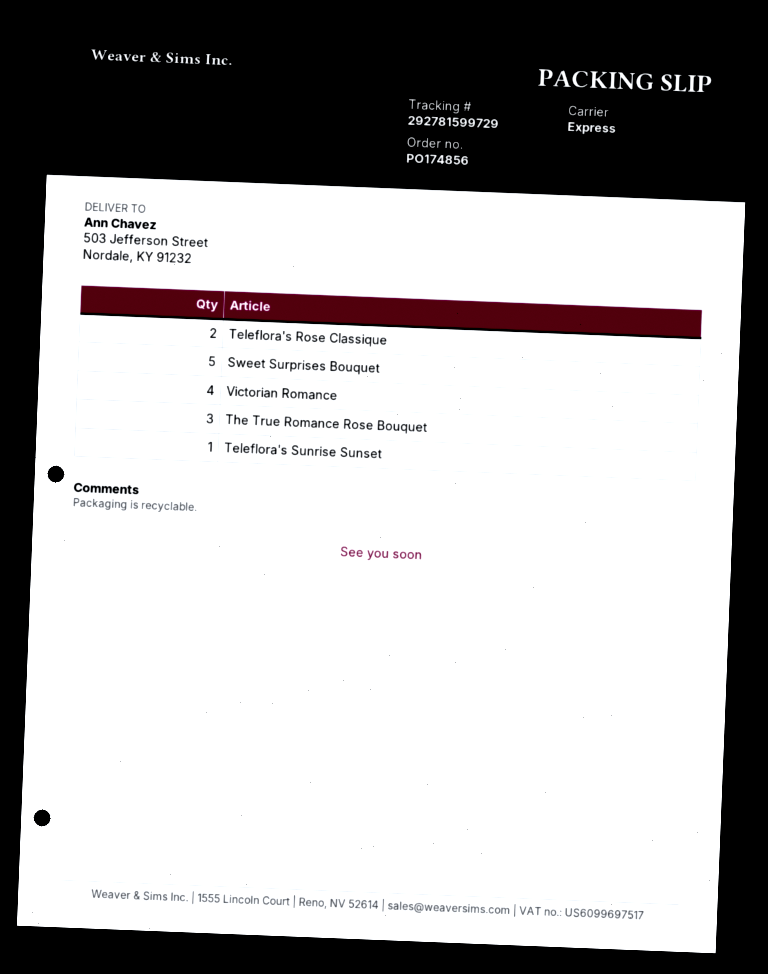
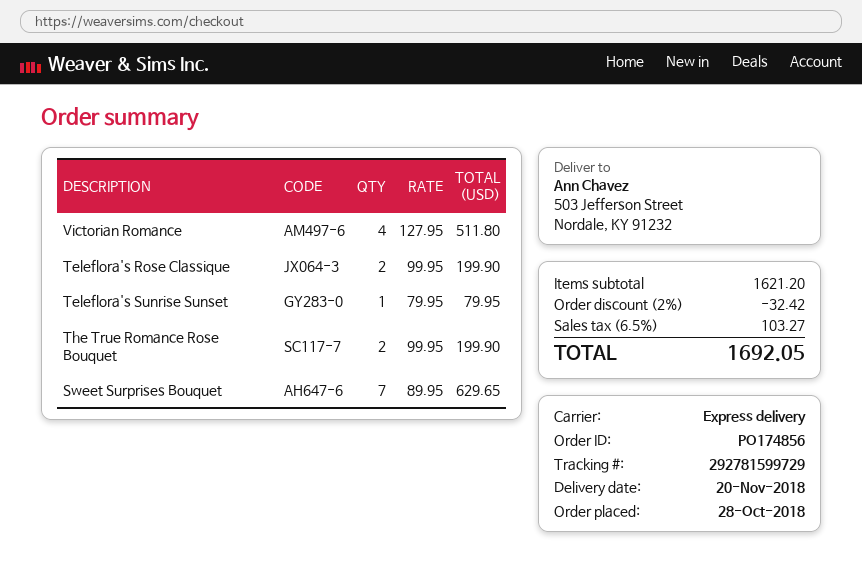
Sweet Surprises Bouquet: 5 -> 7
The True Romance Rose Bouquet: 3 -> 2

